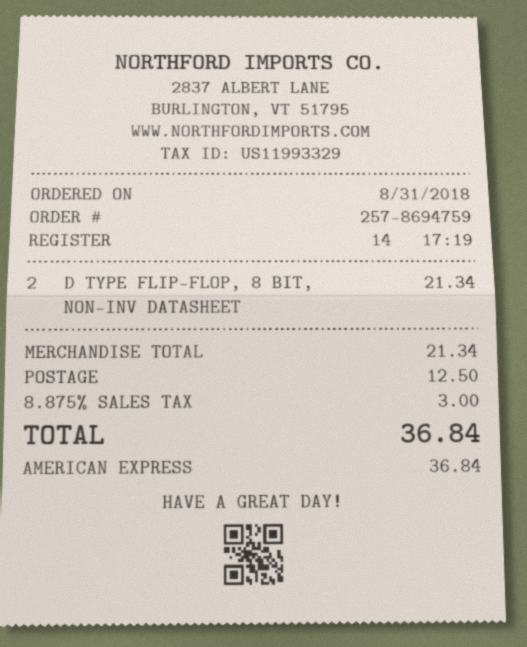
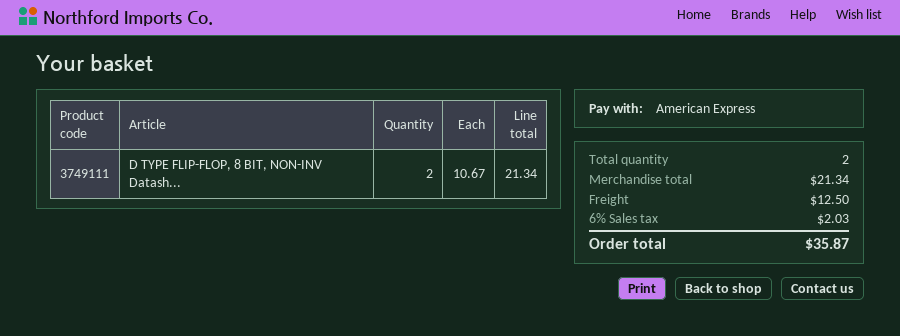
tax: 8.875% = 3.00 -> 6% = 2.03
total: 36.84 -> 35.87

